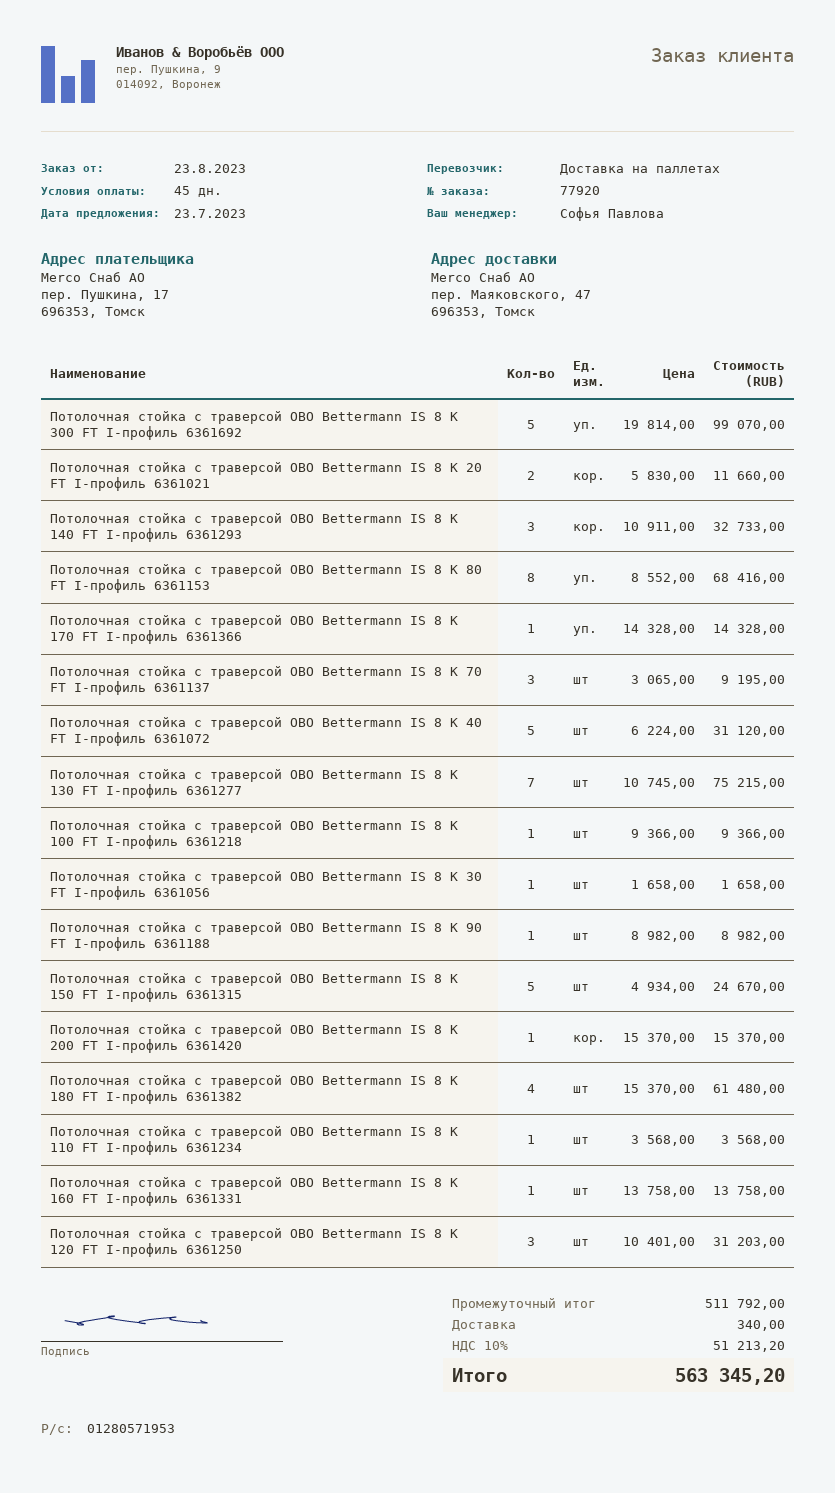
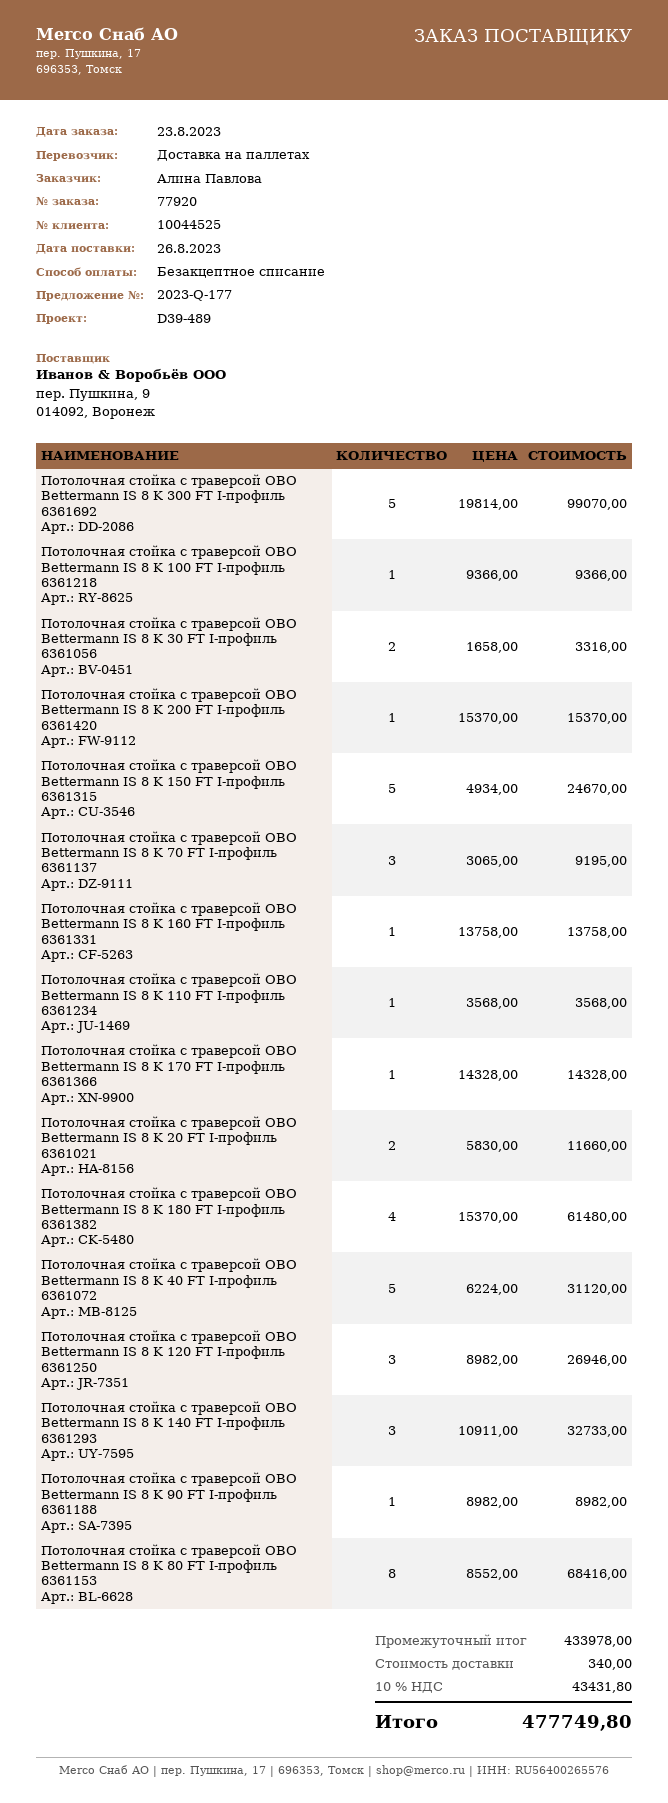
Потолочная стойка с траверсой OBO Bettermann IS 8 K 130 FT I-профиль 6361277: 7 x 10745.00 = 75215.00 -> none
Потолочная стойка с траверсой OBO Bettermann IS 8 K 30 FT I-профиль 6361056: 1 x 1658.00 = 1658.00 -> 2 x 1658.00 = 3316.00
Потолочная стойка с траверсой OBO Bettermann IS 8 K 120 FT I-профиль 6361250: 3 x 10401.00 = 31203.00 -> 3 x 8982.00 = 26946.00
subtotal: 511792.00 -> 433978.00
tax: 10% = 51213.20 -> 10% = 43431.80
total: 563345.20 -> 477749.80

